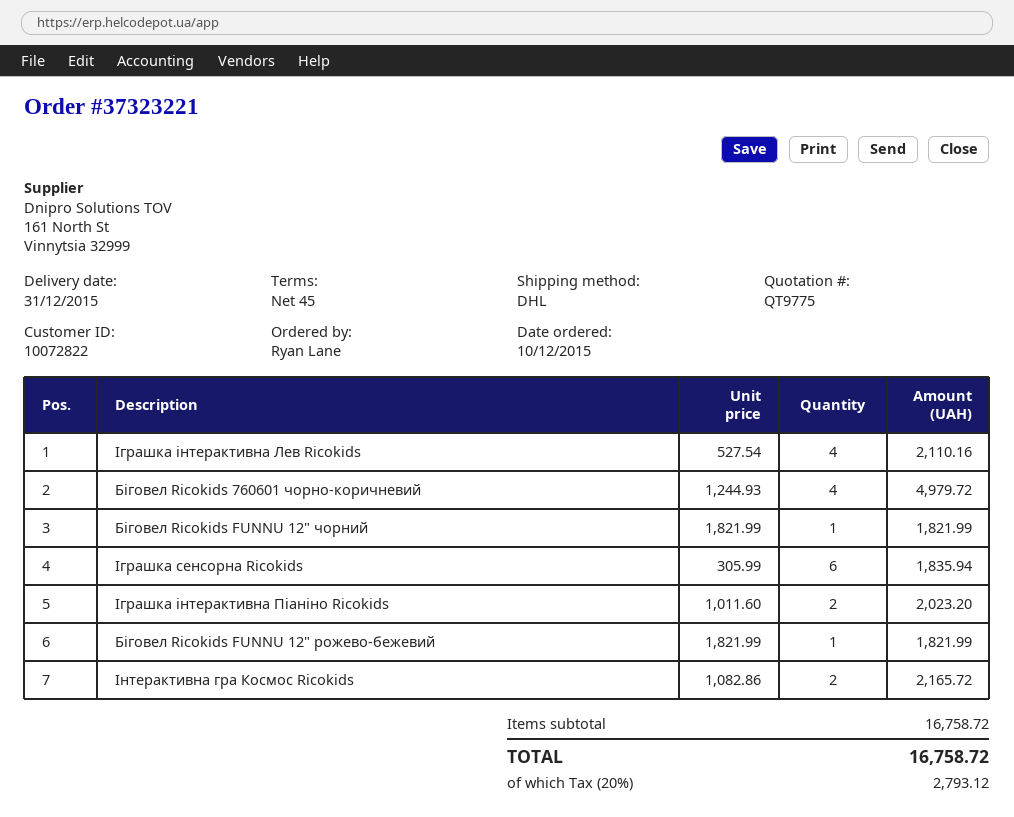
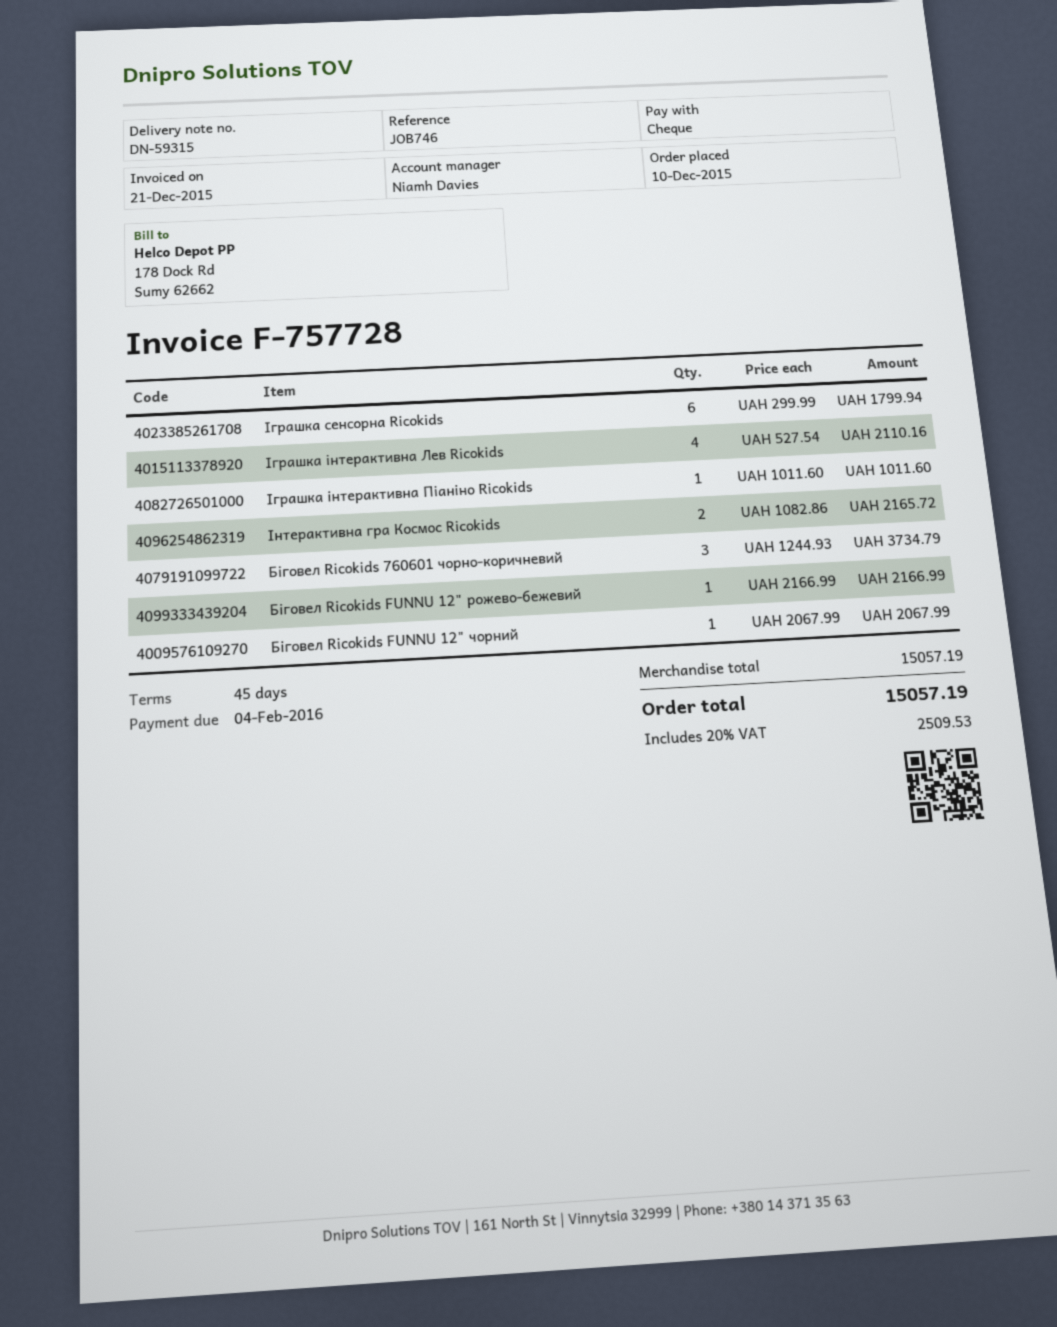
Біговел Ricokids 760601 чорно-коричневий: 4 x 1244.93 = 4979.72 -> 3 x 1244.93 = 3734.79
Біговел Ricokids FUNNU 12" чорний: 1 x 1821.99 = 1821.99 -> 1 x 2067.99 = 2067.99
Іграшка сенсорна Ricokids: 6 x 305.99 = 1835.94 -> 6 x 299.99 = 1799.94
Іграшка інтерактивна Піаніно Ricokids: 2 x 1011.60 = 2023.20 -> 1 x 1011.60 = 1011.60
Біговел Ricokids FUNNU 12" рожево-бежевий: 1 x 1821.99 = 1821.99 -> 1 x 2166.99 = 2166.99
subtotal: 16758.72 -> 15057.19
tax: 20% = 2793.12 -> 20% = 2509.53
total: 16758.72 -> 15057.19

